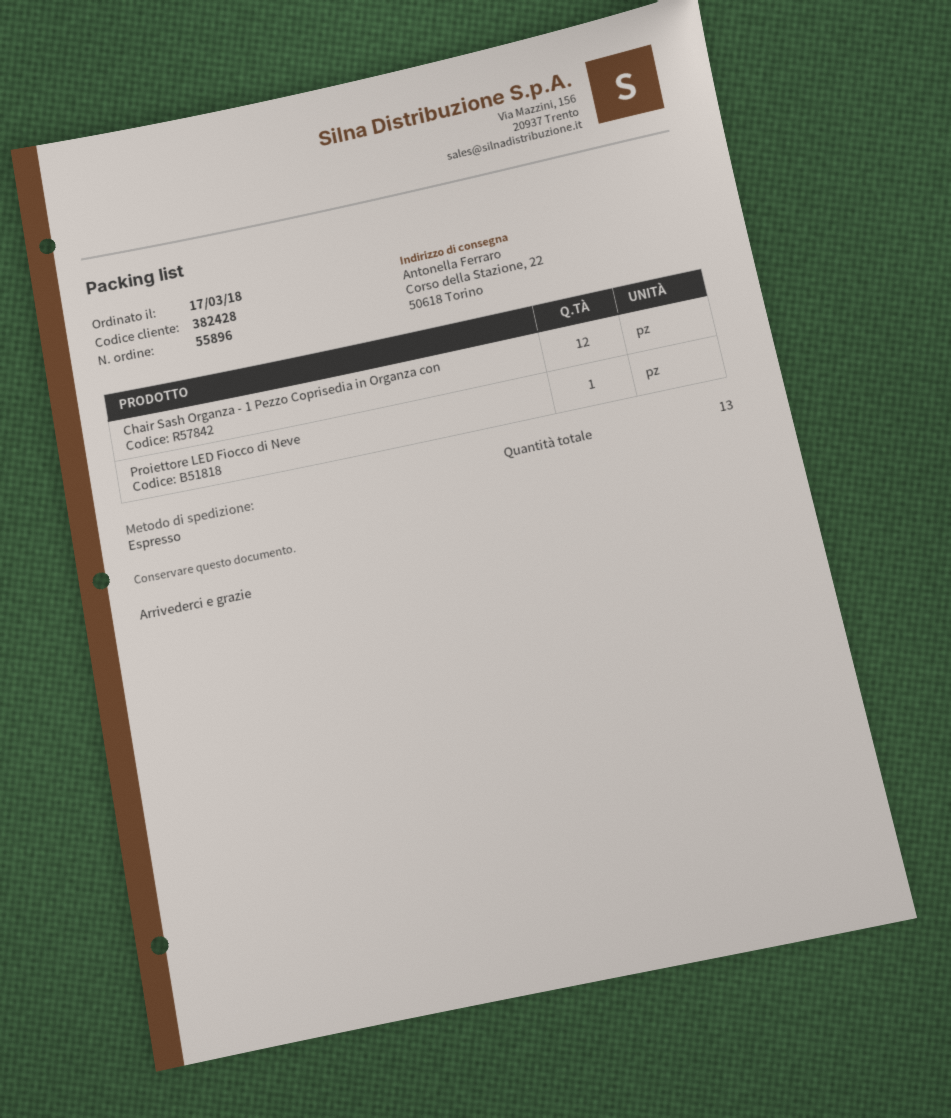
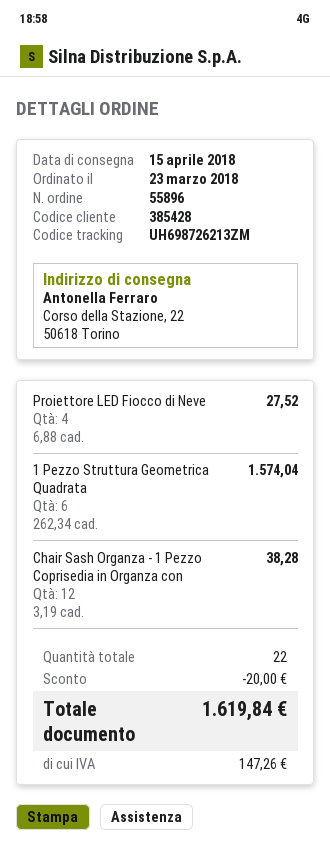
order date: 2018-03-17 -> 2018-03-23
customer number: 382428 -> 385428
Proiettore LED Fiocco di Neve: 1 -> 4
1 Pezzo Struttura Geometrica Quadrata: none -> 6
total quantity: 13 -> 22

